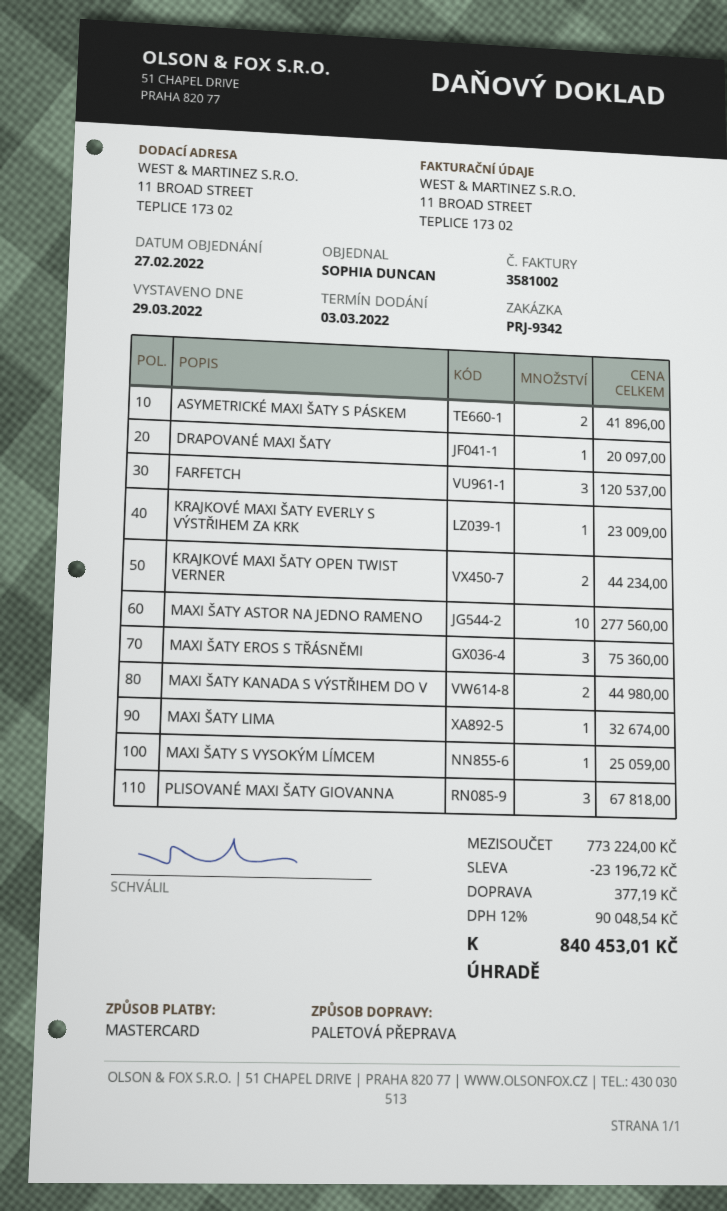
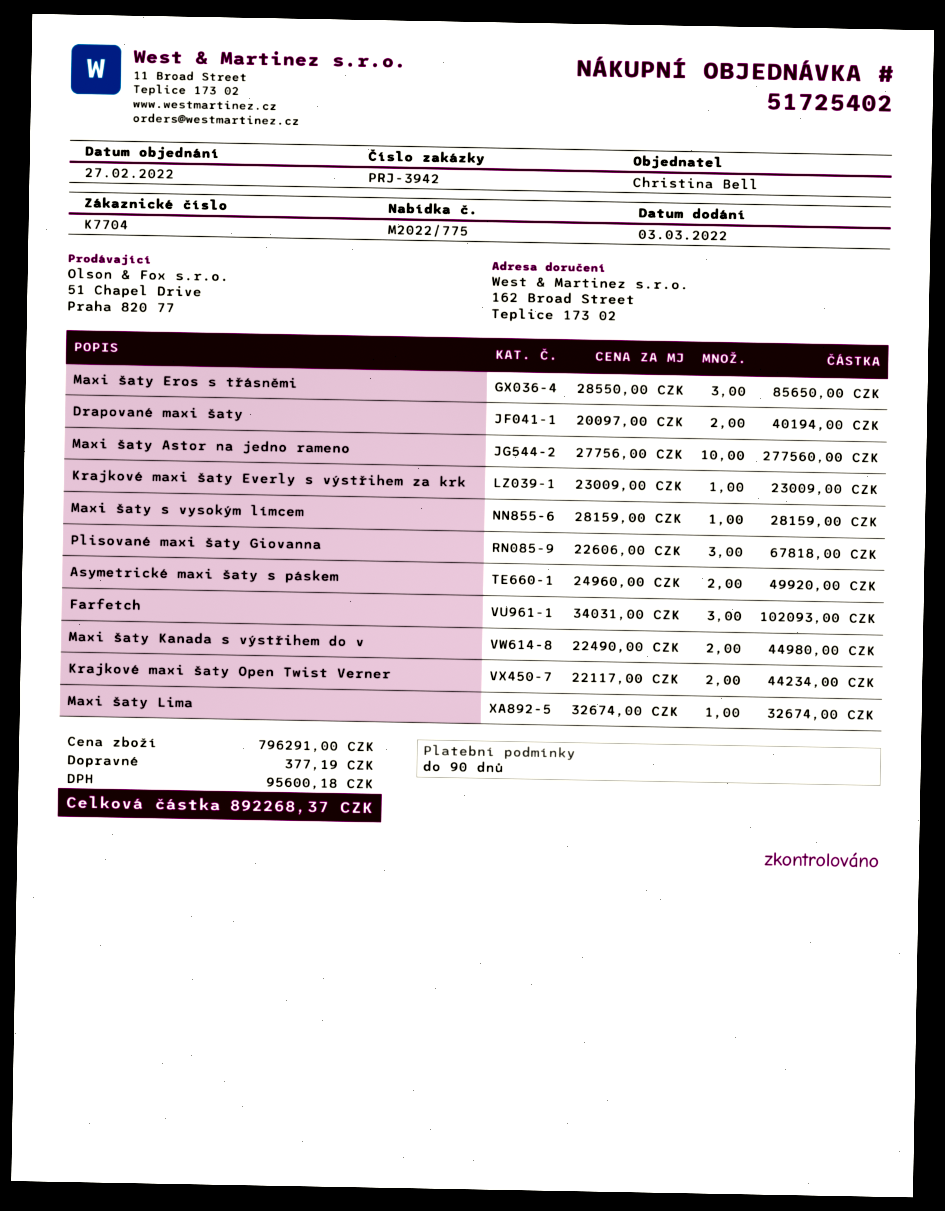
reference: PRJ-9342 -> PRJ-3942
ordered by: SOPHIA DUNCAN -> Christina Bell
ship to: 11 BROAD STREET, TEPLICE 173 02 -> 162 Broad Street, Teplice 173 02
ASYMETRICKÉ MAXI ŠATY S PÁSKEM: 2 for 41896.00 -> 2 for 49920.00
DRAPOVANÉ MAXI ŠATY: 1 for 20097.00 -> 2 for 40194.00
FARFETCH: 3 for 120537.00 -> 3 for 102093.00
MAXI ŠATY EROS S TŘÁSNĚMI: 3 for 75360.00 -> 3 for 85650.00
MAXI ŠATY S VYSOKÝM LÍMCEM: 1 for 25059.00 -> 1 for 28159.00
subtotal: 773224.00 -> 796291.00
discount: 23196.72 -> none
tax: 90048.54 -> 95600.18
total: 840453.01 -> 892268.37

